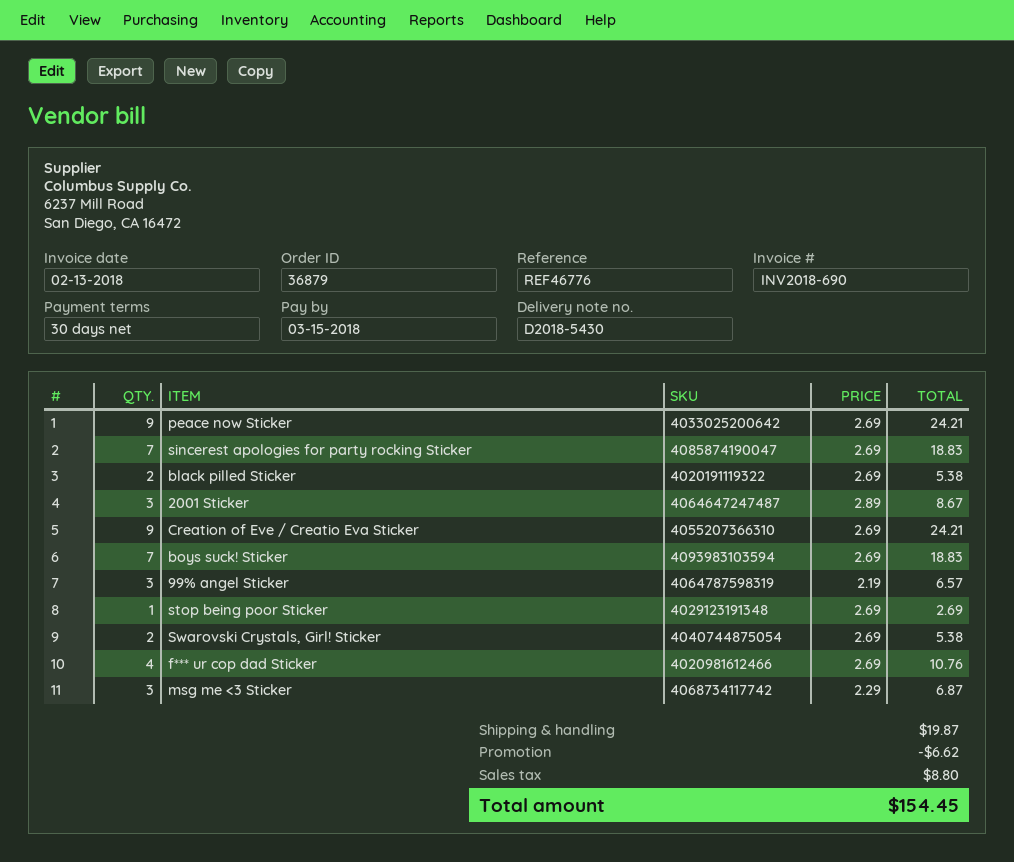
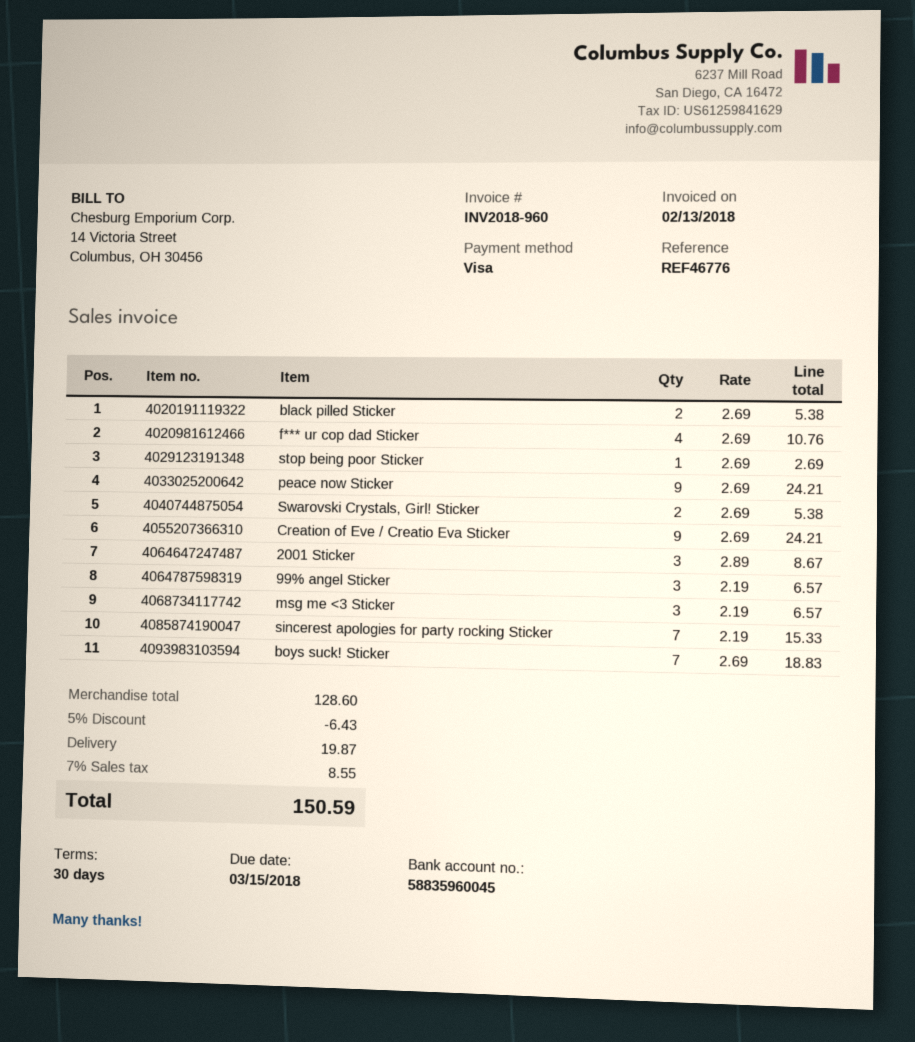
invoice number: INV2018-690 -> INV2018-960
sincerest apologies for party rocking Sticker: 7 x 2.69 = 18.83 -> 7 x 2.19 = 15.33
msg me <3 Sticker: 3 x 2.29 = 6.87 -> 3 x 2.19 = 6.57
discount: 6.62 -> 6.43
tax: 8.80 -> 8.55
total: 154.45 -> 150.59

